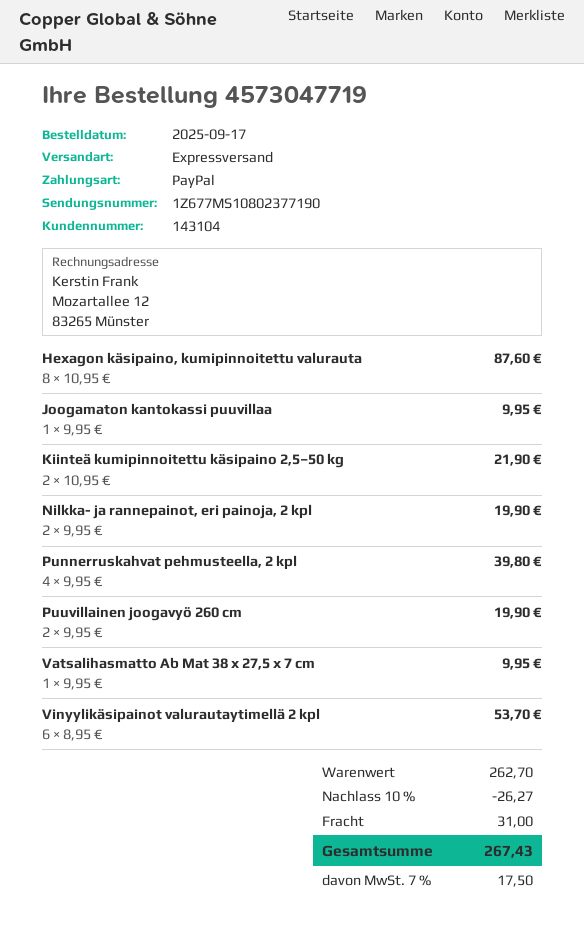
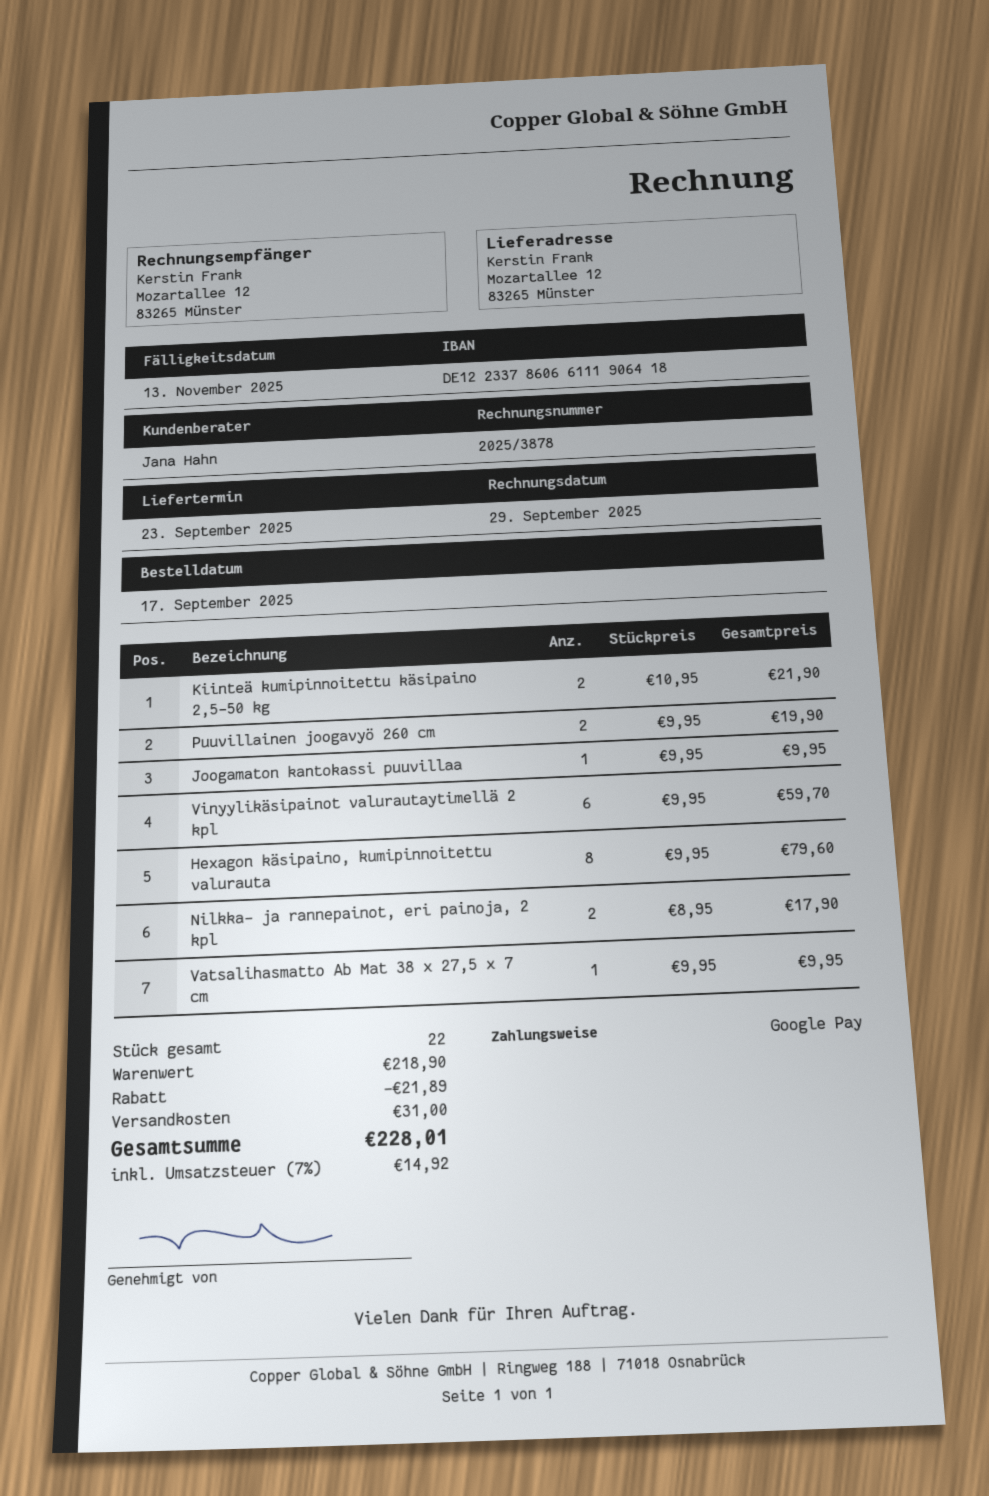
payment method: PayPal -> Google Pay
Hexagon käsipaino, kumipinnoitettu valurauta: 8 x 10.95 = 87.60 -> 8 x 9.95 = 79.60
Nilkka- ja rannepainot, eri painoja, 2 kpl: 2 x 9.95 = 19.90 -> 2 x 8.95 = 17.90
Punnerruskahvat pehmusteella, 2 kpl: 4 x 9.95 = 39.80 -> none
Vinyylikäsipainot valurautaytimellä 2 kpl: 6 x 8.95 = 53.70 -> 6 x 9.95 = 59.70
subtotal: 262.70 -> 218.90
discount: 26.27 -> 21.89
tax: 7% = 17.50 -> 7% = 14.92
total: 267.43 -> 228.01

